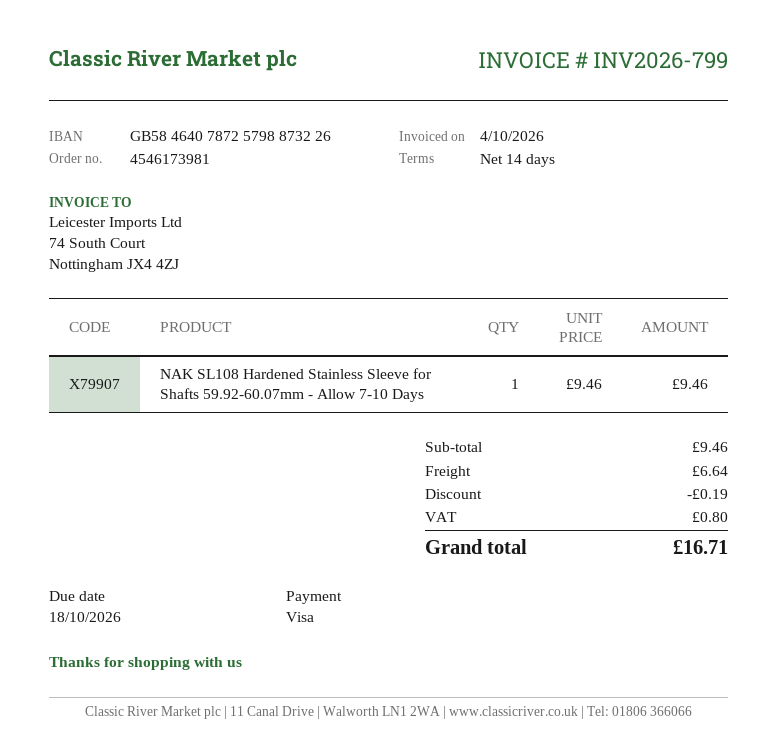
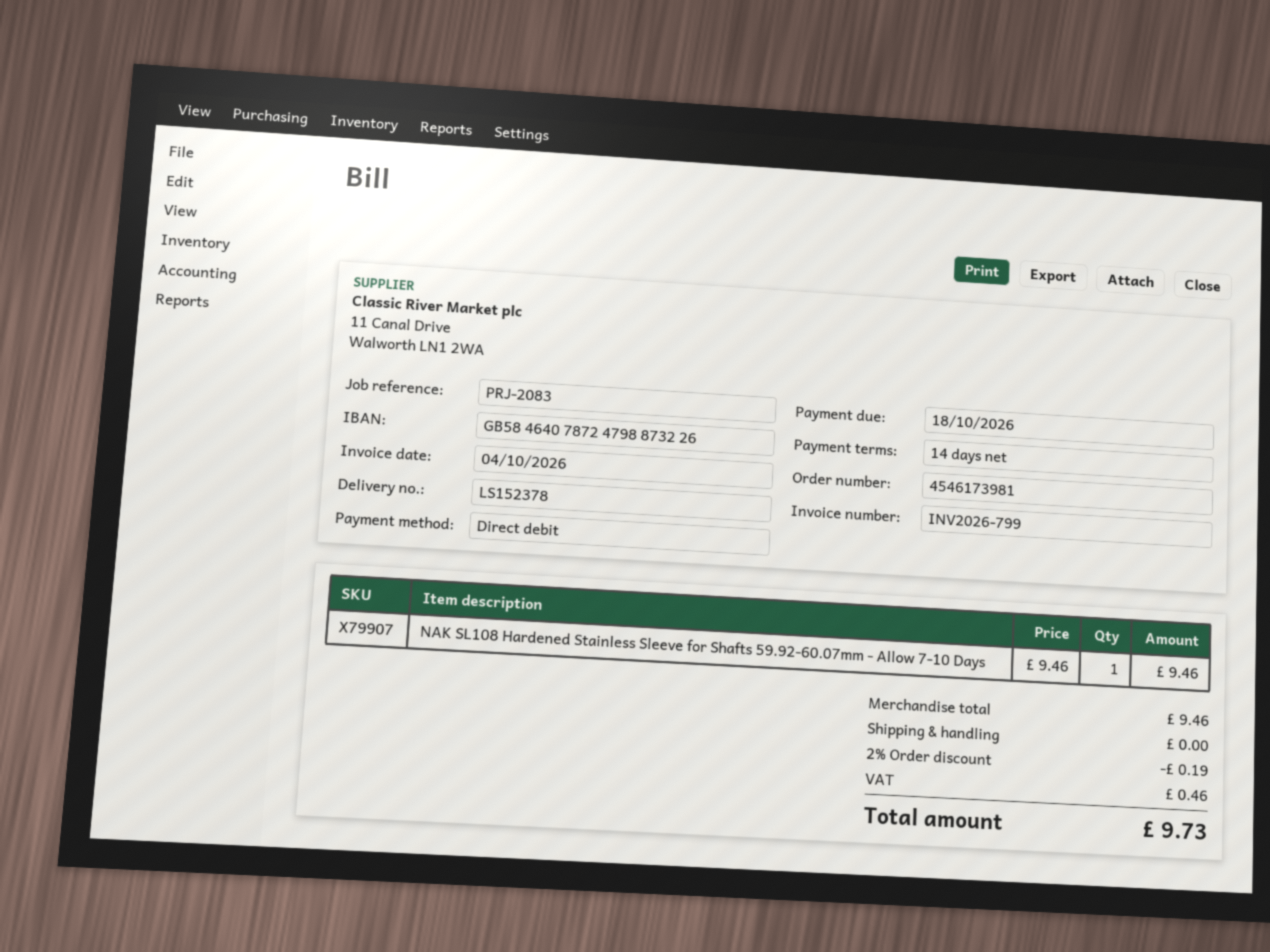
payment method: Visa -> direct debit
bank account: GB58464078725798873226 -> GB58464078724798873226
shipping: 6.64 -> 0.00
tax: 0.80 -> 0.46
total: 16.71 -> 9.73

